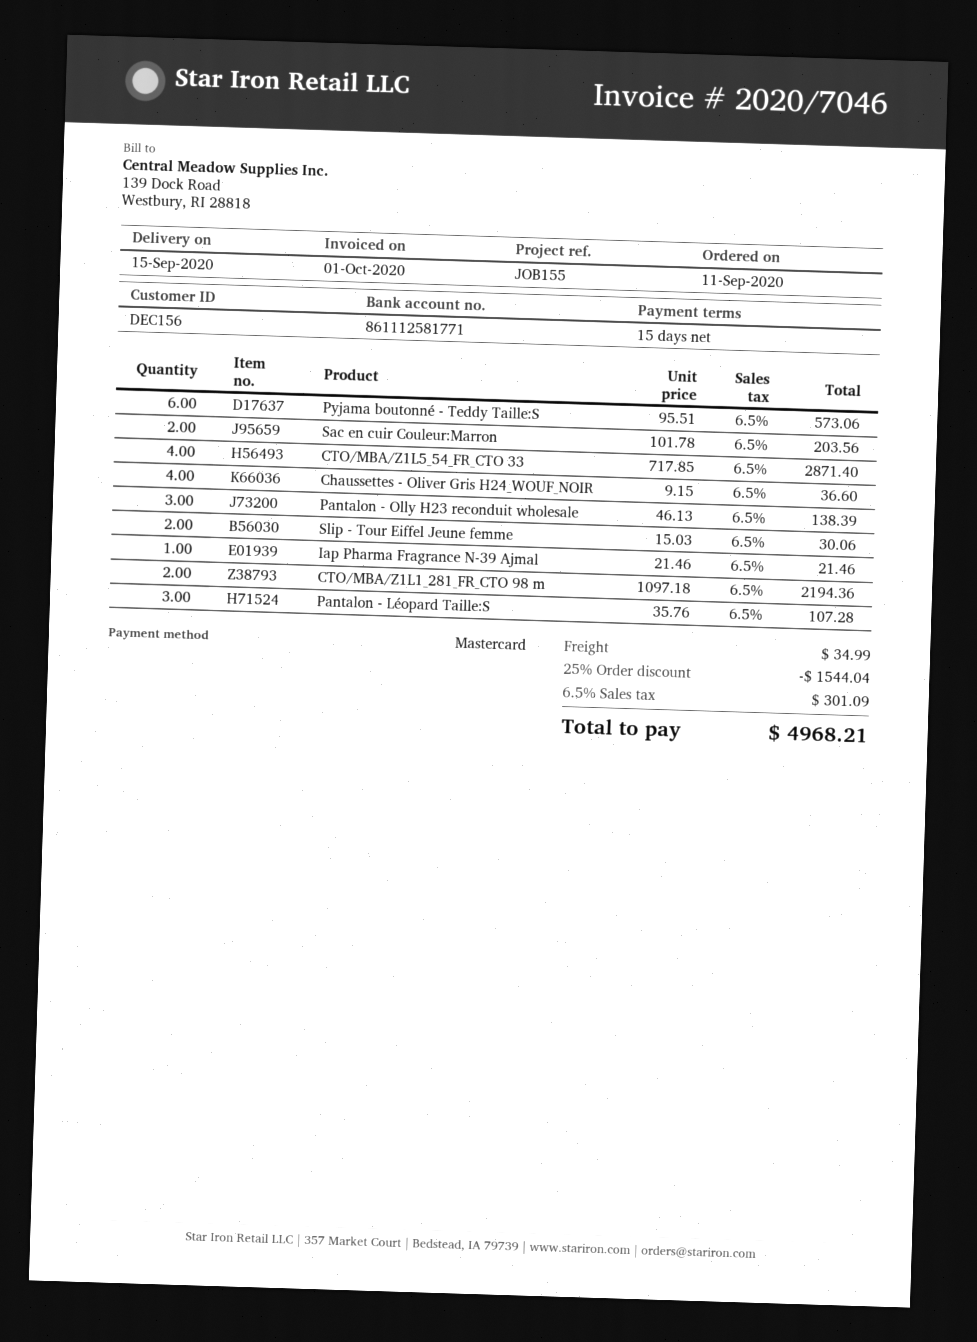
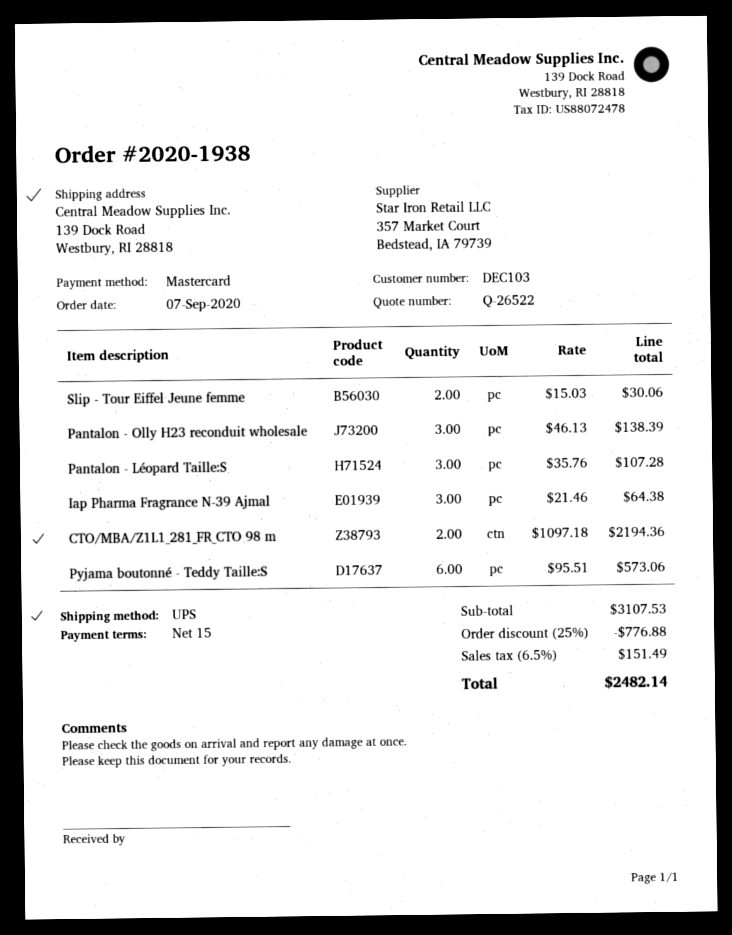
order date: 2020-09-11 -> 2020-09-07
customer number: DEC156 -> DEC103
Sac en cuir Couleur:Marron: 2 x 101.78 = 203.56 -> none
CTO/MBA/Z1L5_54_FR_CTO 33: 4 x 717.85 = 2871.40 -> none
Chaussettes - Oliver Gris H24_WOUF_NOIR: 4 x 9.15 = 36.60 -> none
Iap Pharma Fragrance N-39 Ajmal: 1 x 21.46 = 21.46 -> 3 x 21.46 = 64.38
discount: 25% = 1544.04 -> 25% = 776.88
shipping: 34.99 -> none
tax: 6.5% = 301.09 -> 6.5% = 151.49
total: 4968.21 -> 2482.14

